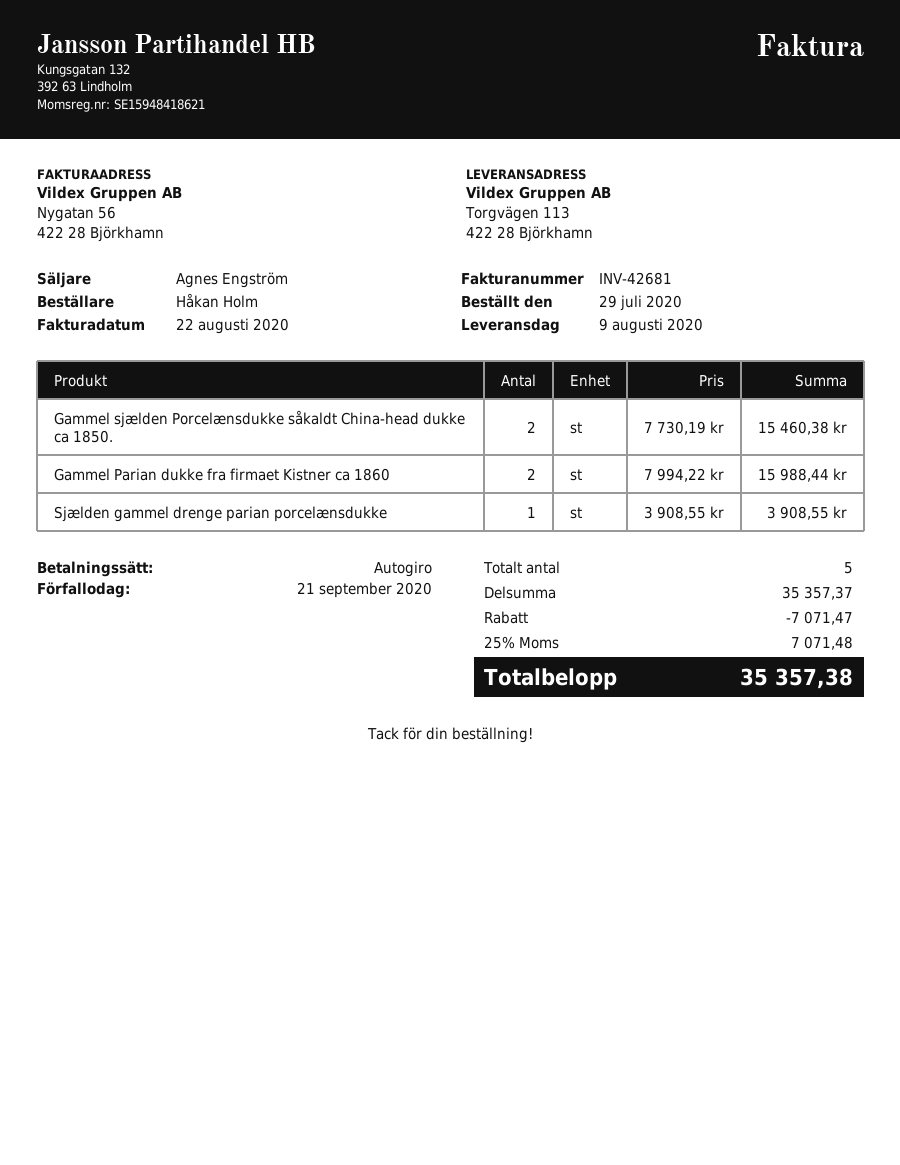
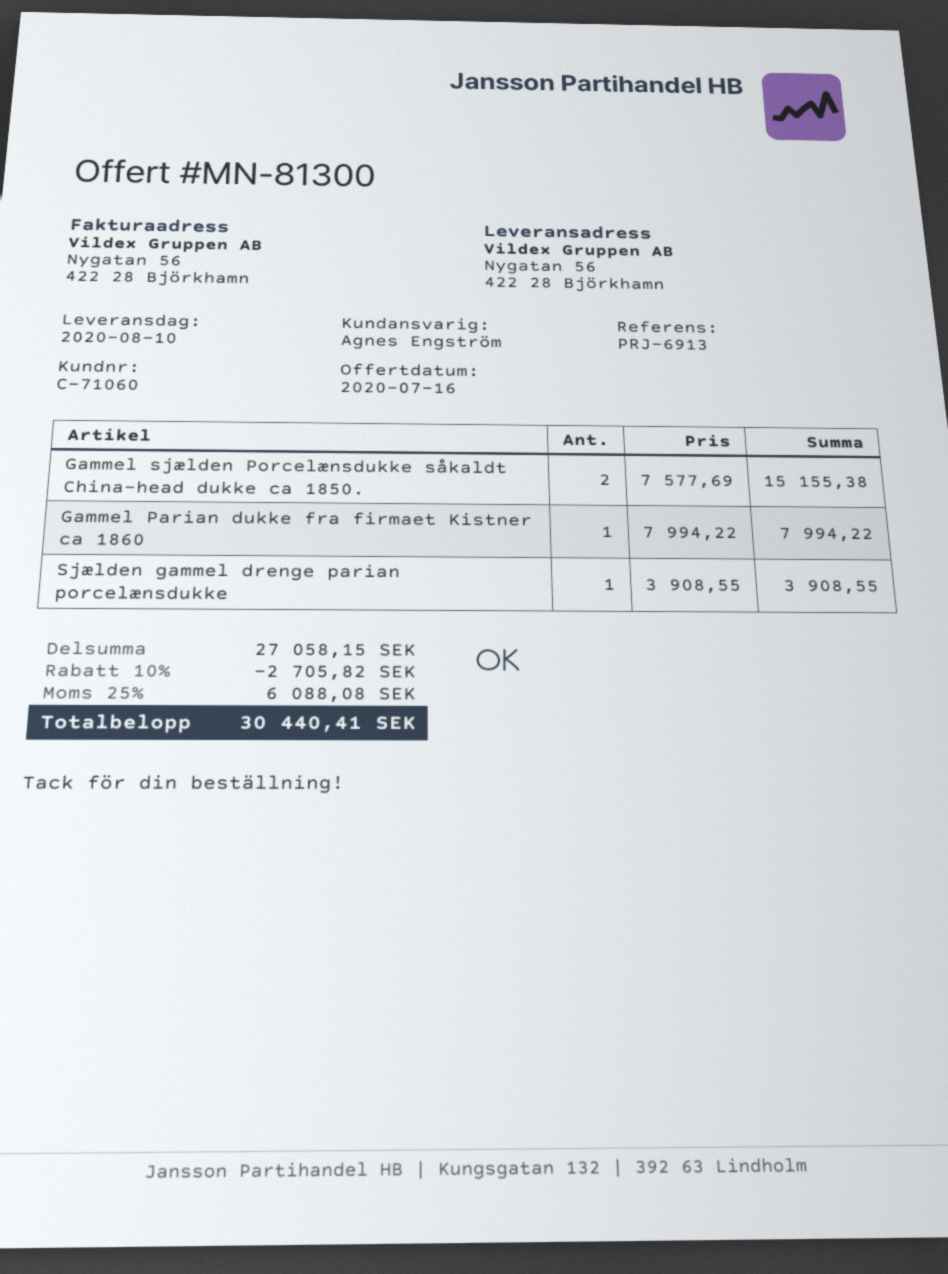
delivery date: 2020-08-09 -> 2020-08-10
ship to: Torgvägen 113, 422 28 Björkhamn -> Nygatan 56, 422 28 Björkhamn
Gammel sjælden Porcelænsdukke såkaldt China-head dukke ca 1850.: 2 x 7730.19 = 15460.38 -> 2 x 7577.69 = 15155.38
Gammel Parian dukke fra firmaet Kistner ca 1860: 2 x 7994.22 = 15988.44 -> 1 x 7994.22 = 7994.22
subtotal: 35357.37 -> 27058.15
discount: 7071.47 -> 2705.82
tax: 25% = 7071.48 -> 25% = 6088.08
total: 35357.38 -> 30440.41

